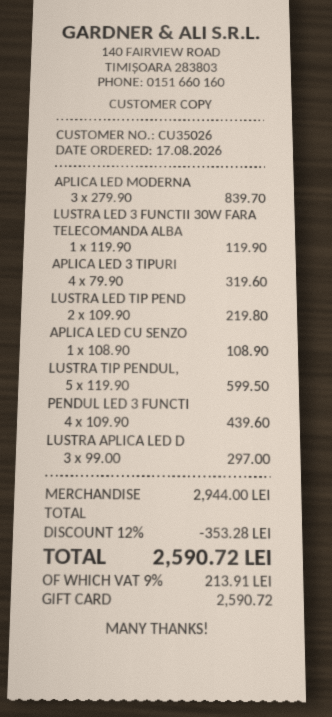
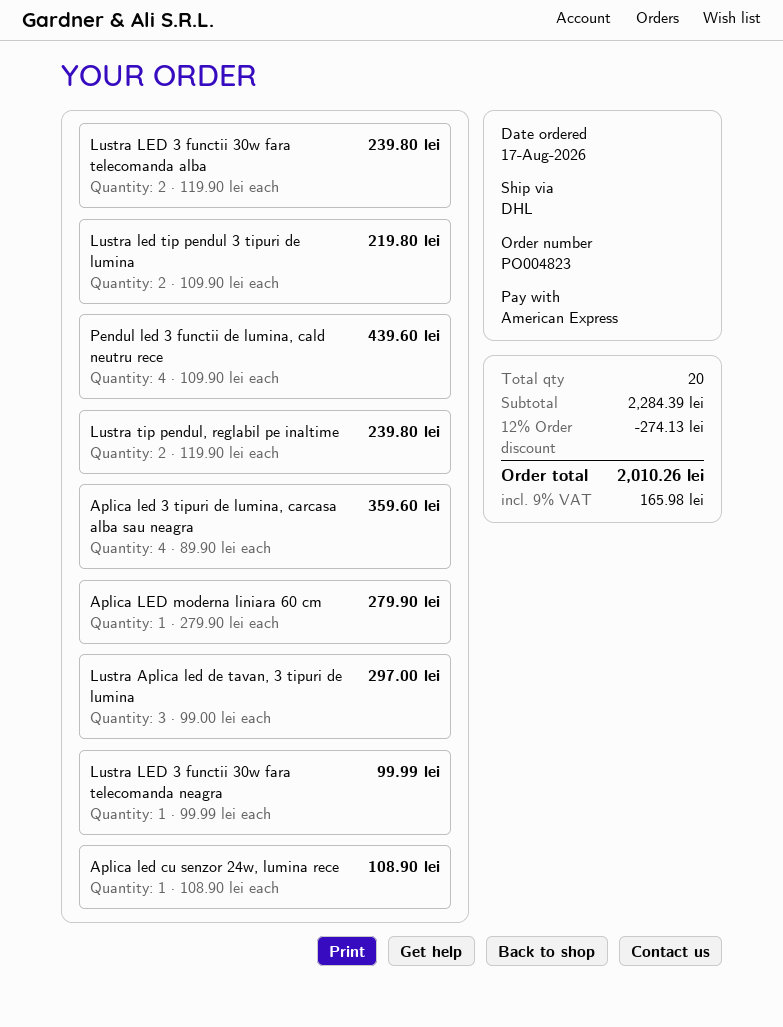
payment method: gift card -> American Express
APLICA LED MODERNA: 3 x 279.90 = 839.70 -> 1 x 279.90 = 279.90
LUSTRA LED 3 FUNCTII 30W FARA TELECOMANDA ALBA: 1 x 119.90 = 119.90 -> 2 x 119.90 = 239.80
APLICA LED 3 TIPURI: 4 x 79.90 = 319.60 -> 4 x 89.90 = 359.60
LUSTRA TIP PENDUL,: 5 x 119.90 = 599.50 -> 2 x 119.90 = 239.80
Lustra LED 3 functii 30w fara telecomanda neagra: none -> 1 x 99.99 = 99.99
subtotal: 2944.00 -> 2284.39
discount: 12% = 353.28 -> 12% = 274.13
tax: 9% = 213.91 -> 9% = 165.98
total: 2590.72 -> 2010.26

